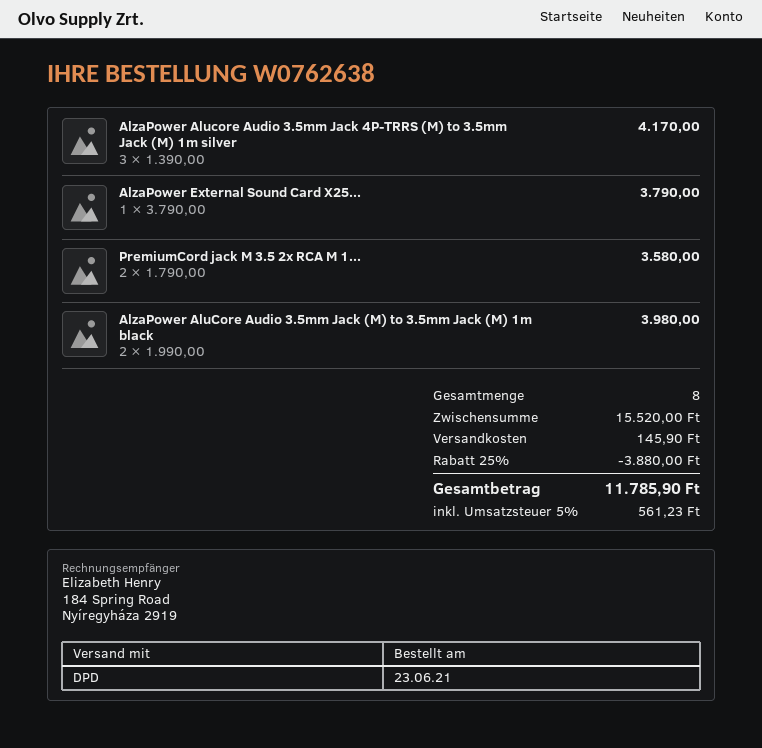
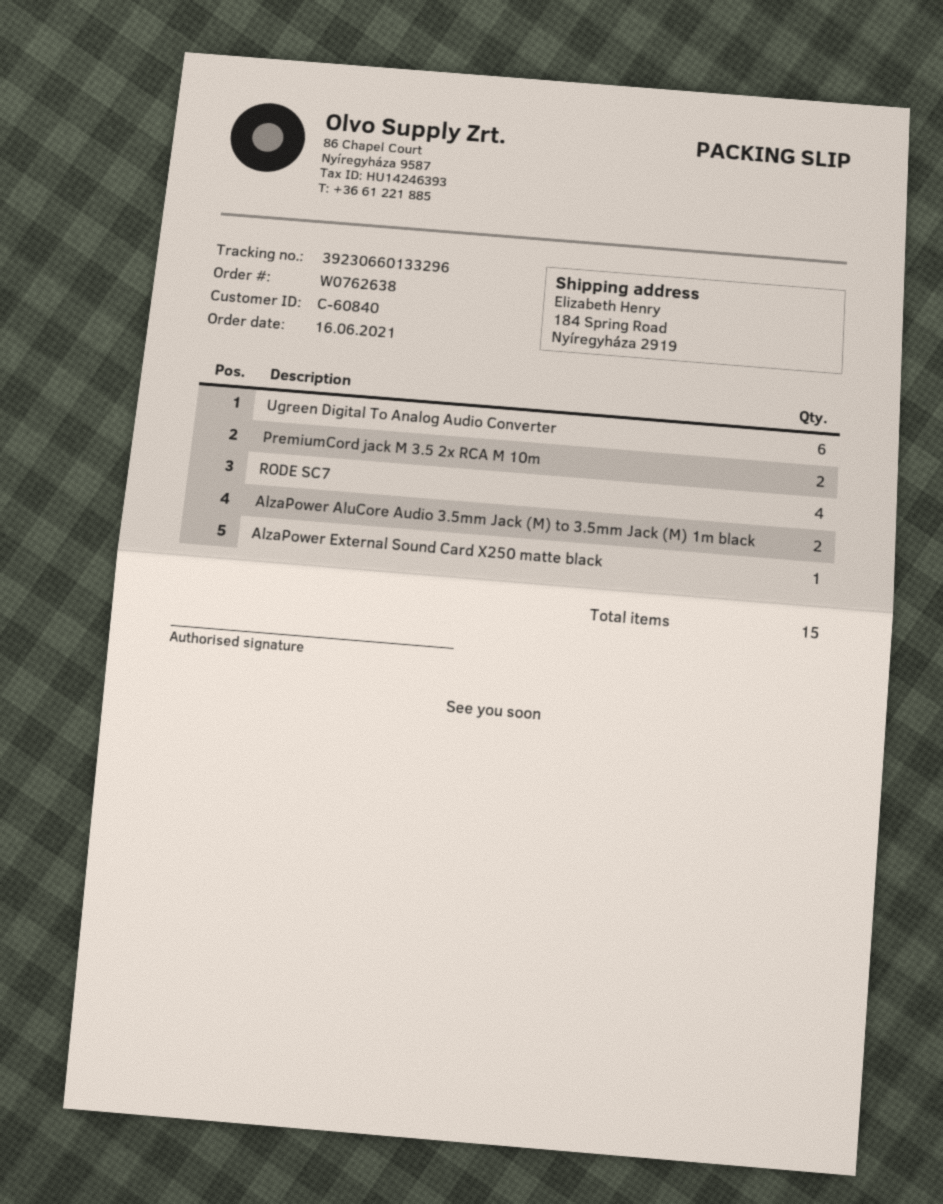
order date: 2021-06-23 -> 2021-06-16
AlzaPower Alucore Audio 3.5mm Jack 4P-TRRS (M) to 3.5mm Jack (M) 1m silver: 3 -> none
Ugreen Digital To Analog Audio Converter: none -> 6
RODE SC7: none -> 4
total quantity: 8 -> 15

